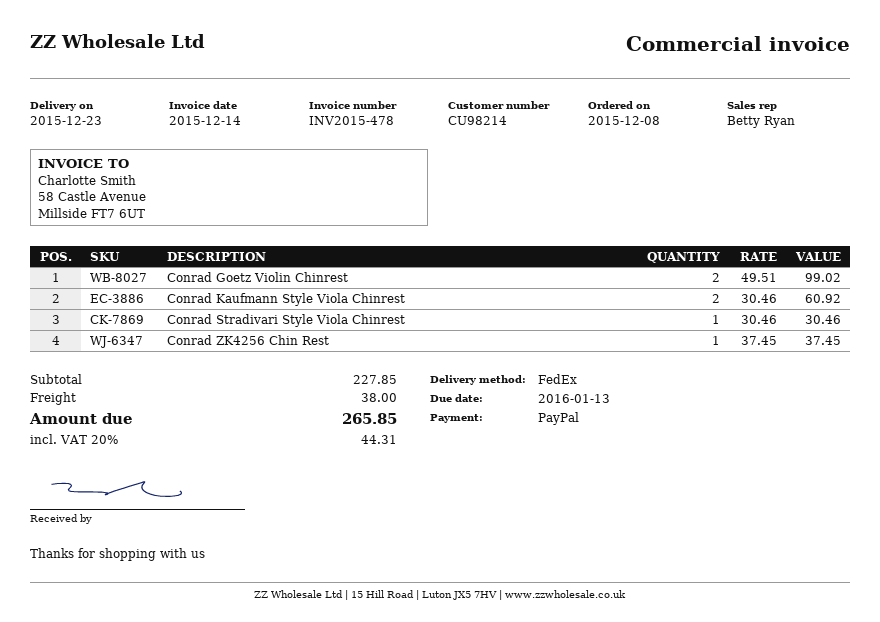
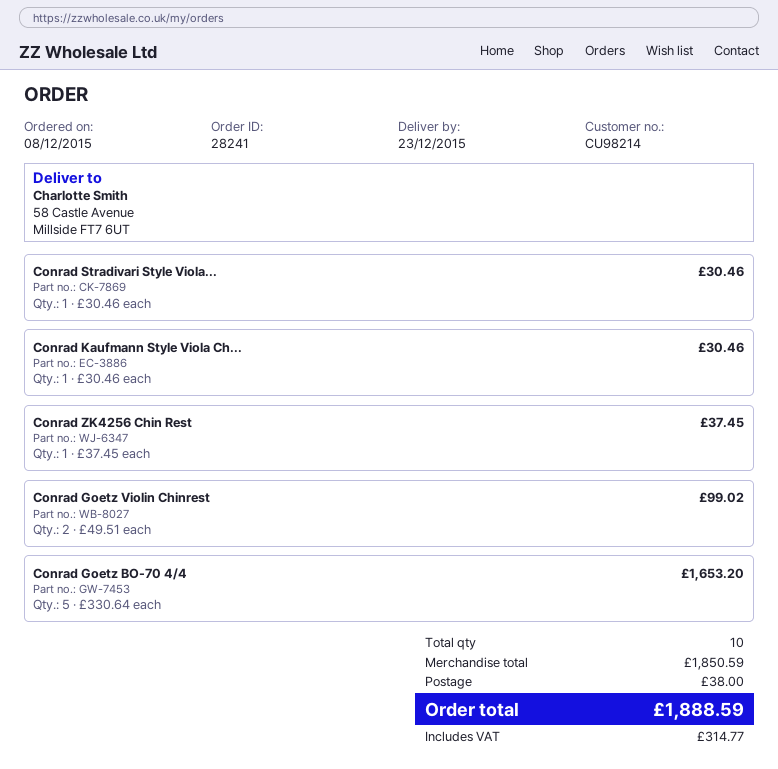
Conrad Kaufmann Style Viola Chinrest: 2 x 30.46 = 60.92 -> 1 x 30.46 = 30.46
Conrad Goetz BO-70 4/4: none -> 5 x 330.64 = 1653.20
subtotal: 227.85 -> 1850.59
tax: 44.31 -> 314.77
total: 265.85 -> 1888.59

